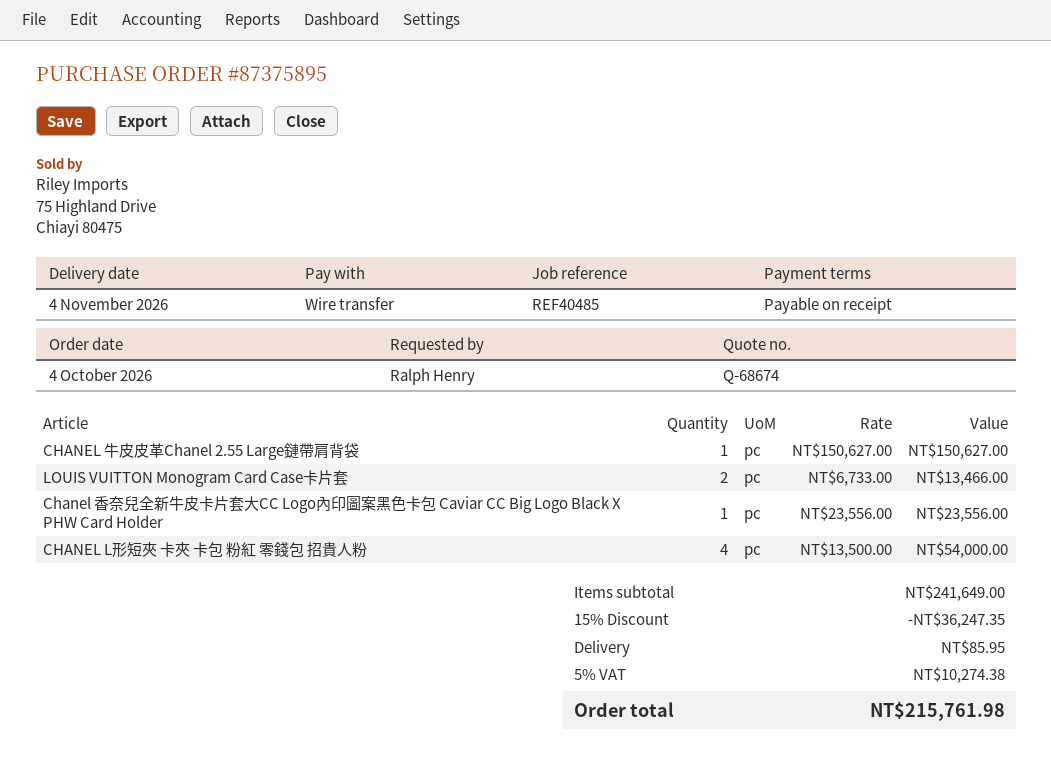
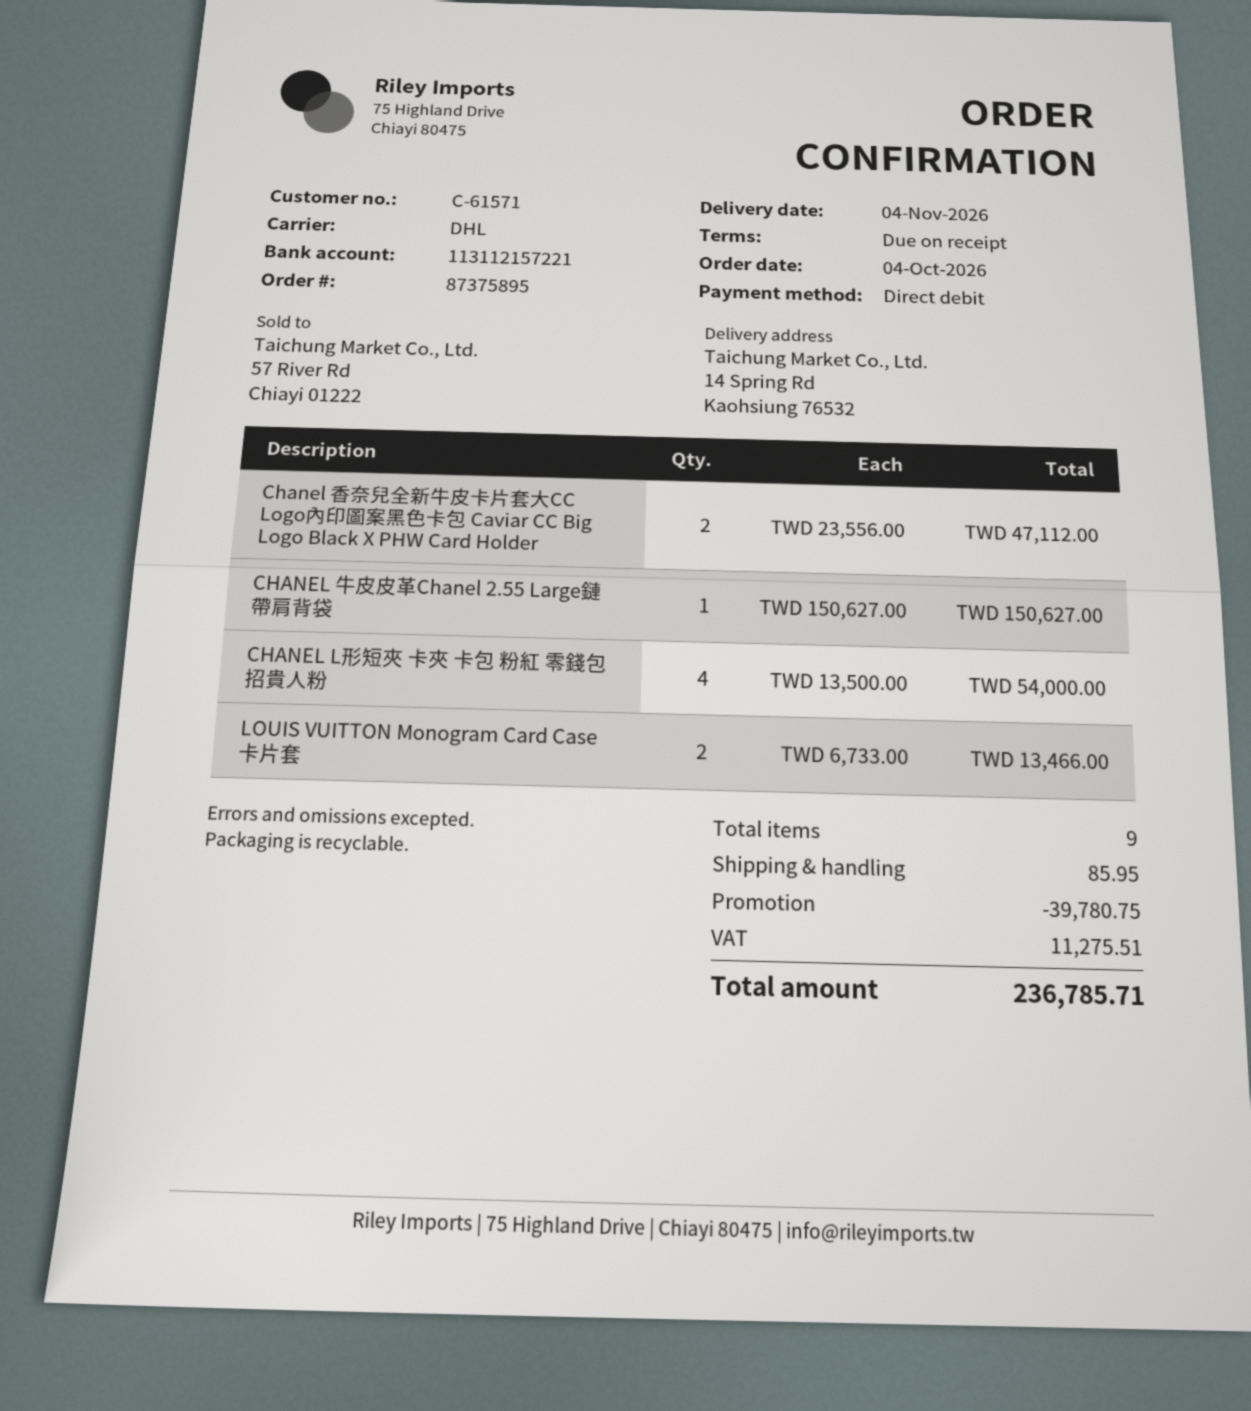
payment method: bank transfer -> direct debit
Chanel 香奈兒全新牛皮卡片套大CC Logo內印圖案黑色卡包 Caviar CC Big Logo Black X PHW Card Holder: 1 x 23556.00 = 23556.00 -> 2 x 23556.00 = 47112.00
discount: 36247.35 -> 39780.75
tax: 10274.38 -> 11275.51
total: 215761.98 -> 236785.71

